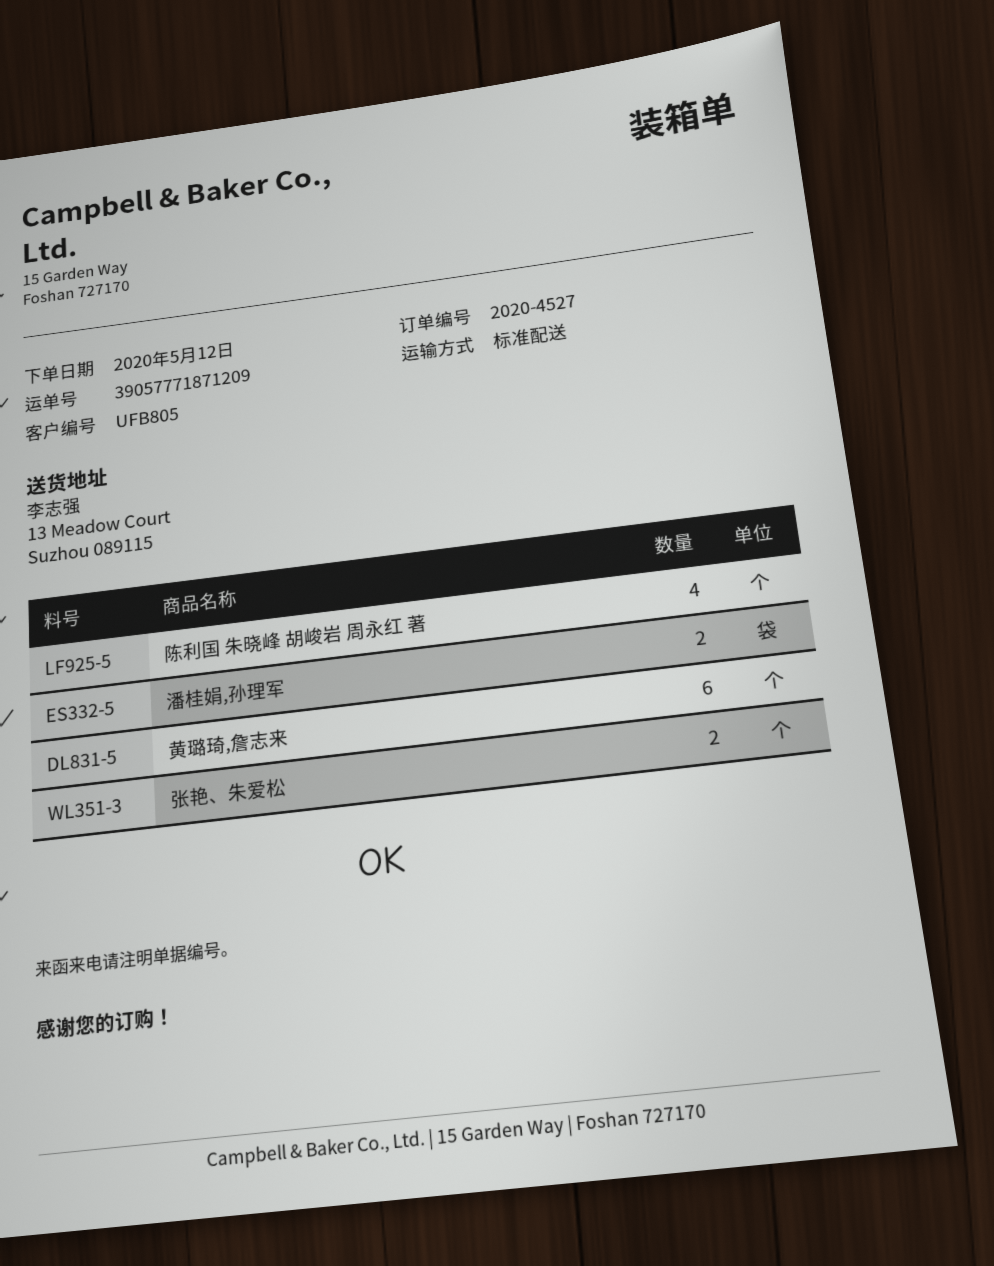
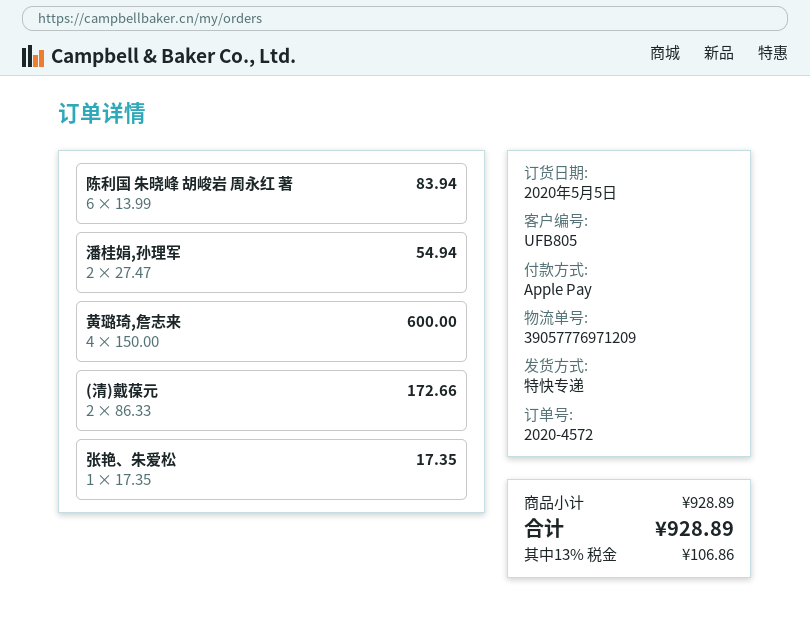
order number: 2020-4527 -> 2020-4572
order date: 2020-05-12 -> 2020-05-05
shipping method: standard -> express
tracking number: 39057771871209 -> 39057776971209
陈利国 朱晓峰 胡峻岩 周永红 著: 4 -> 6
黄璐琦,詹志来: 6 -> 4
张艳、朱爱松: 2 -> 1
(清)戴葆元: none -> 2

